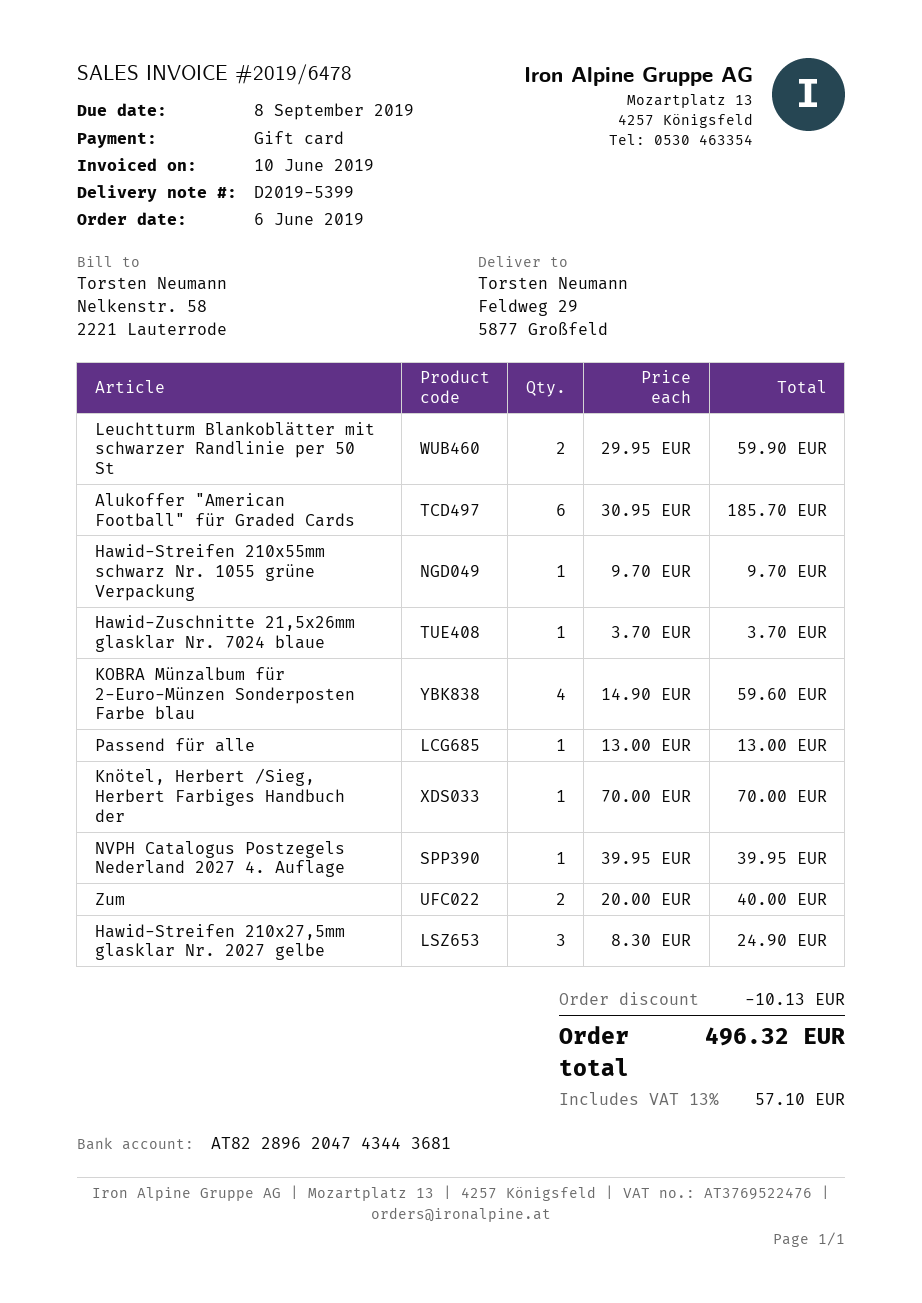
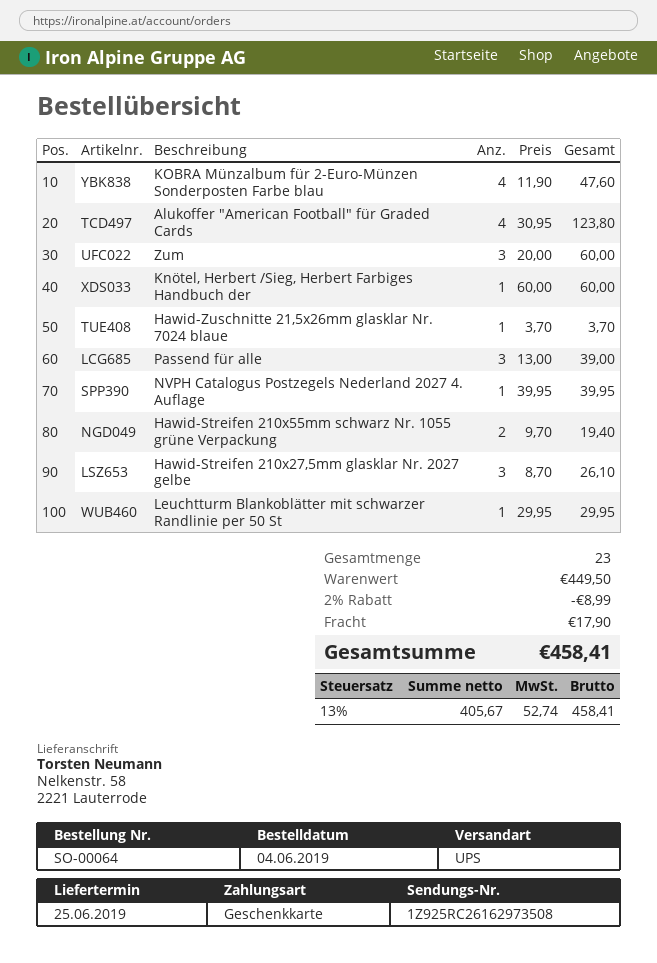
order date: 2019-06-06 -> 2019-06-04
ship to: Feldweg 29, 5877 Großfeld -> Nelkenstr. 58, 2221 Lauterrode
Leuchtturm Blankoblätter mit schwarzer Randlinie per 50 St: 2 x 29.95 = 59.90 -> 1 x 29.95 = 29.95
Alukoffer "American Football" für Graded Cards: 6 x 30.95 = 185.70 -> 4 x 30.95 = 123.80
Hawid-Streifen 210x55mm schwarz Nr. 1055 grüne Verpackung: 1 x 9.70 = 9.70 -> 2 x 9.70 = 19.40
KOBRA Münzalbum für 2-Euro-Münzen Sonderposten Farbe blau: 4 x 14.90 = 59.60 -> 4 x 11.90 = 47.60
Passend für alle: 1 x 13.00 = 13.00 -> 3 x 13.00 = 39.00
Knötel, Herbert /Sieg, Herbert Farbiges Handbuch der: 1 x 70.00 = 70.00 -> 1 x 60.00 = 60.00
Zum: 2 x 20.00 = 40.00 -> 3 x 20.00 = 60.00
Hawid-Streifen 210x27,5mm glasklar Nr. 2027 gelbe: 3 x 8.30 = 24.90 -> 3 x 8.70 = 26.10
discount: 10.13 -> 8.99
shipping: none -> 17.90
tax: 13% = 57.10 -> 13% = 52.74
total: 496.32 -> 458.41

